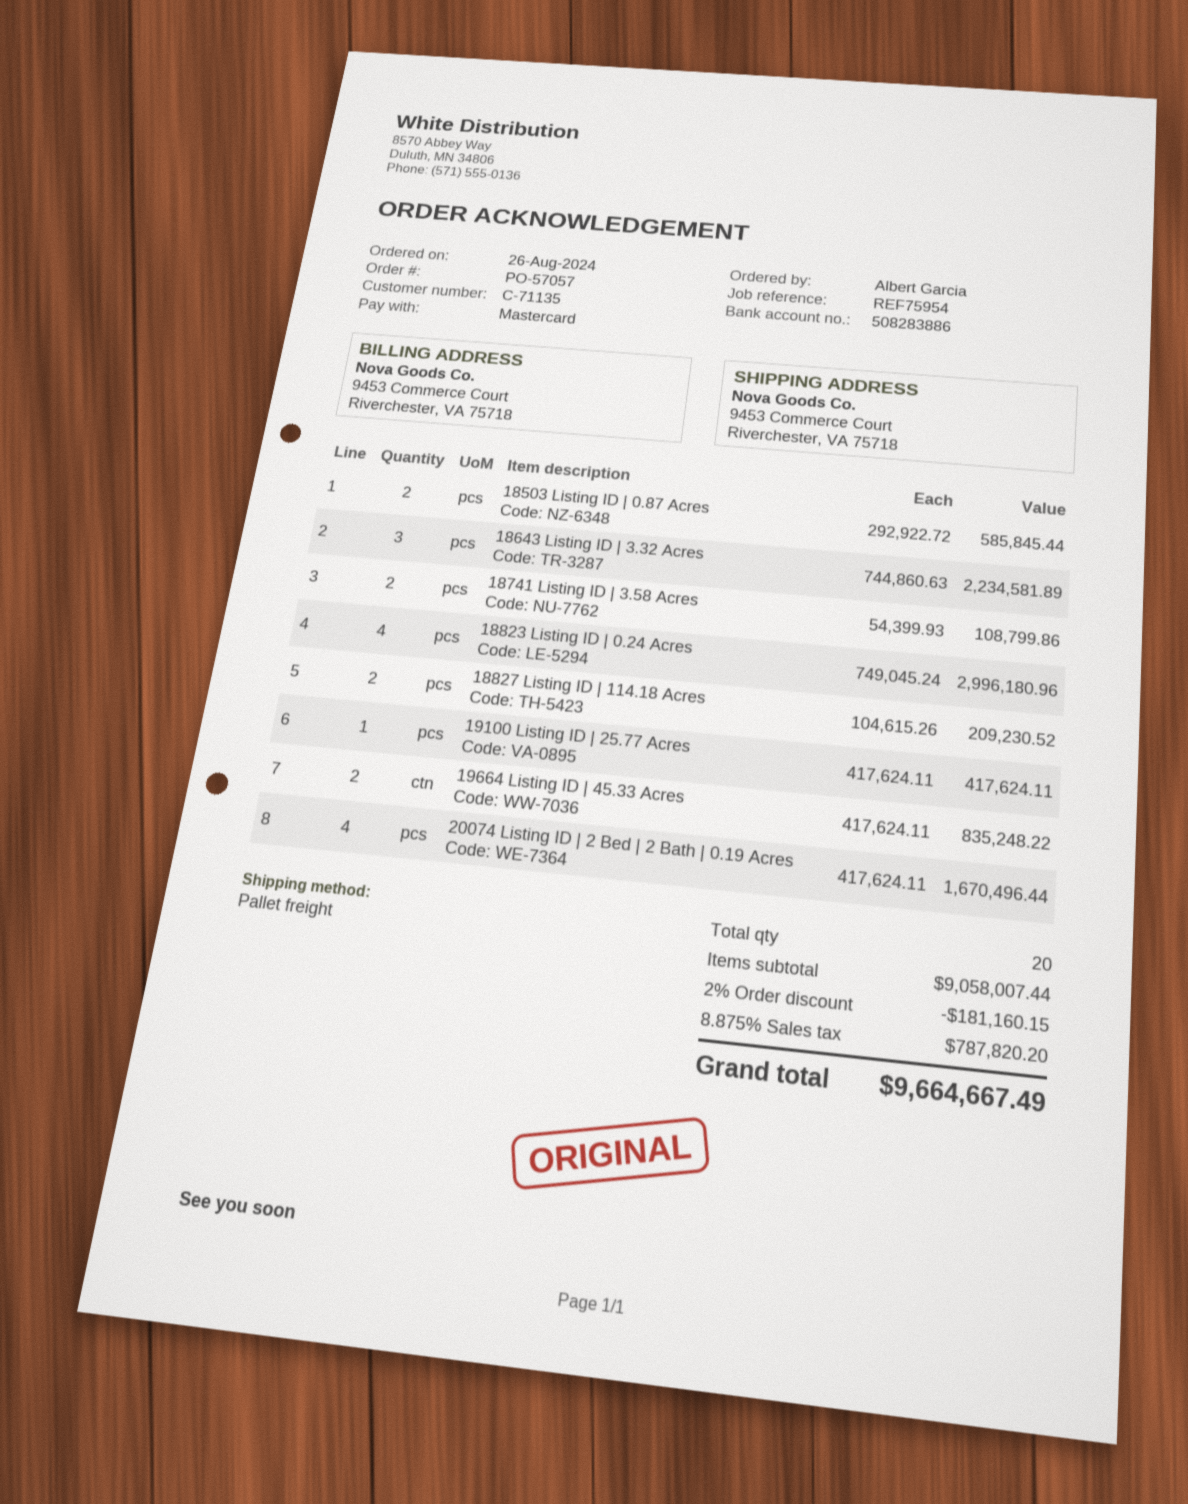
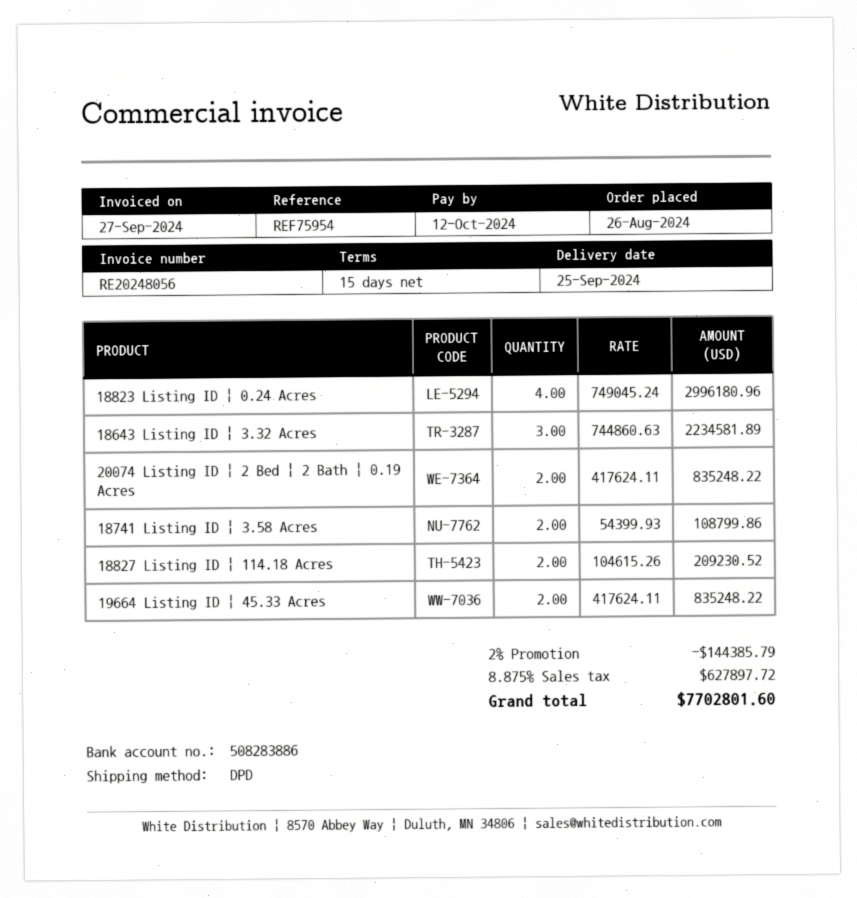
shipping method: pallet freight -> DPD
18503 Listing ID | 0.87 Acres: 2 x 292922.72 = 585845.44 -> none
19100 Listing ID | 25.77 Acres: 1 x 417624.11 = 417624.11 -> none
20074 Listing ID | 2 Bed | 2 Bath | 0.19 Acres: 4 x 417624.11 = 1670496.44 -> 2 x 417624.11 = 835248.22
discount: 2% = 181160.15 -> 2% = 144385.79
tax: 8.875% = 787820.20 -> 8.875% = 627897.72
total: 9664667.49 -> 7702801.60

